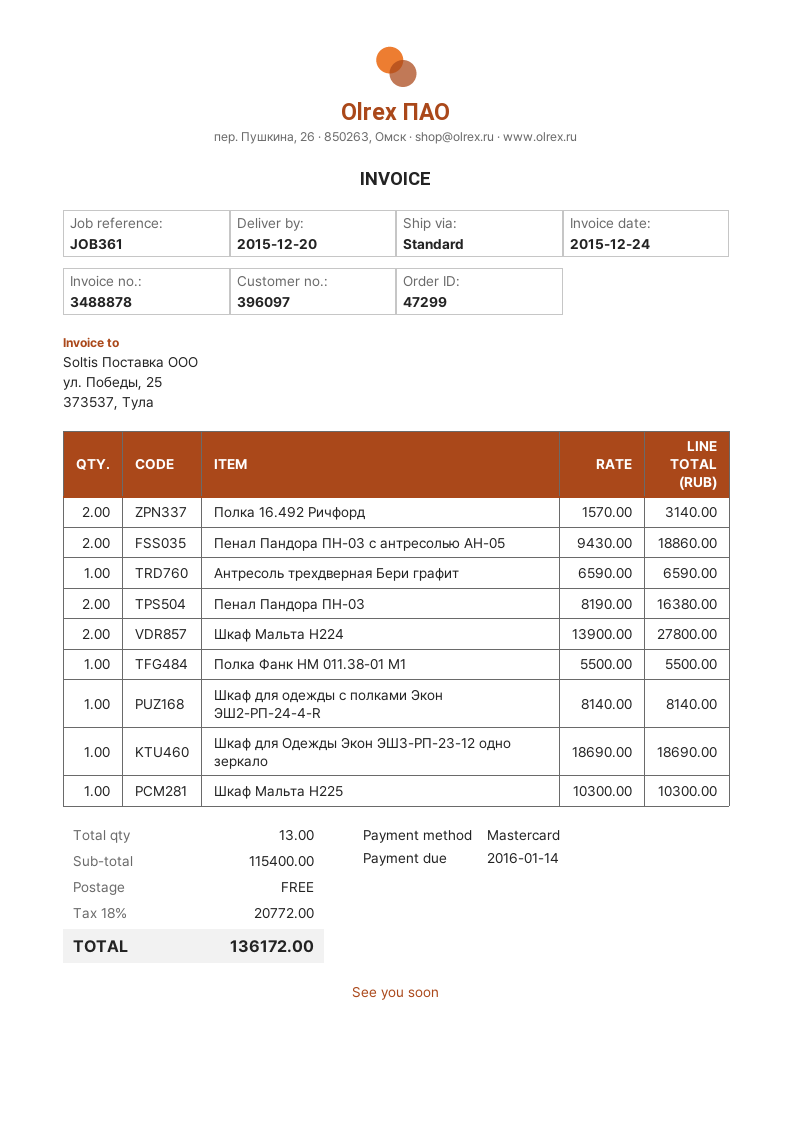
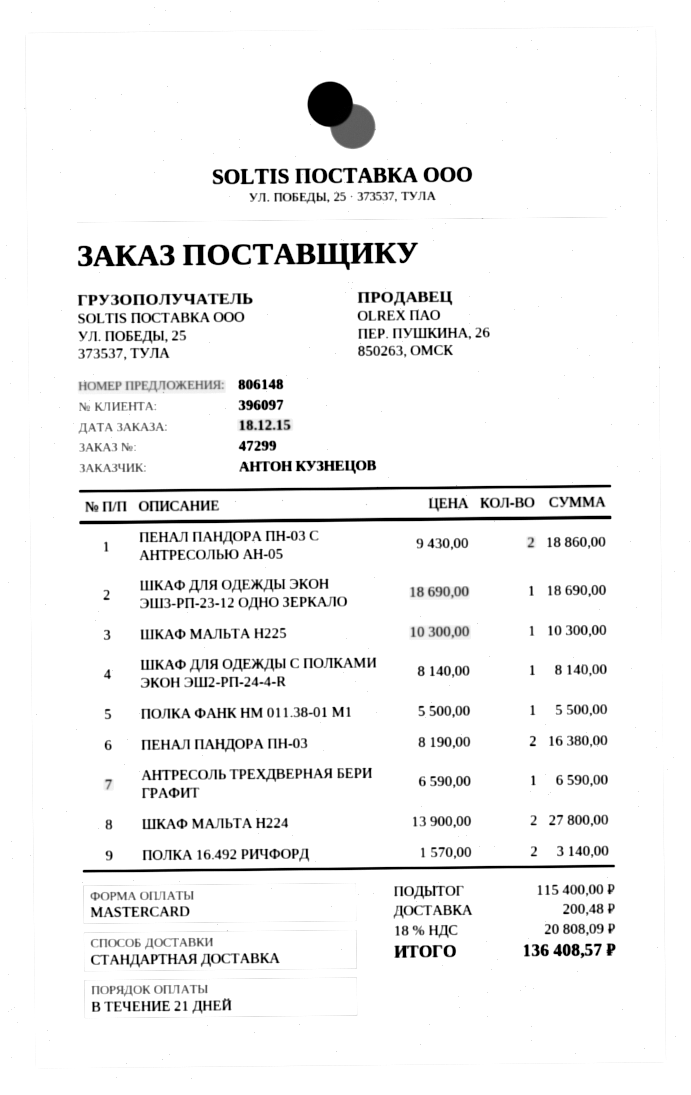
shipping: 0.00 -> 200.48
tax: 18% = 20772.00 -> 18% = 20808.09
total: 136172.00 -> 136408.57

